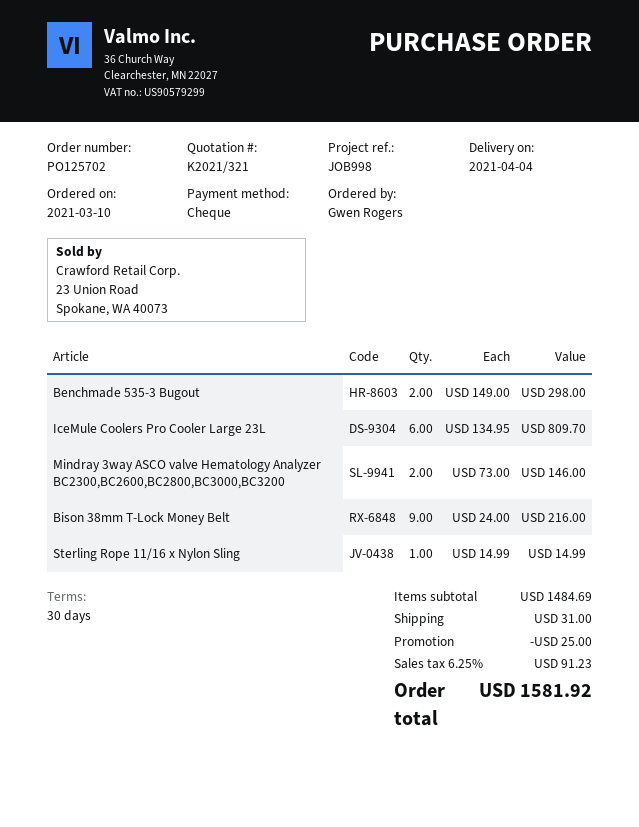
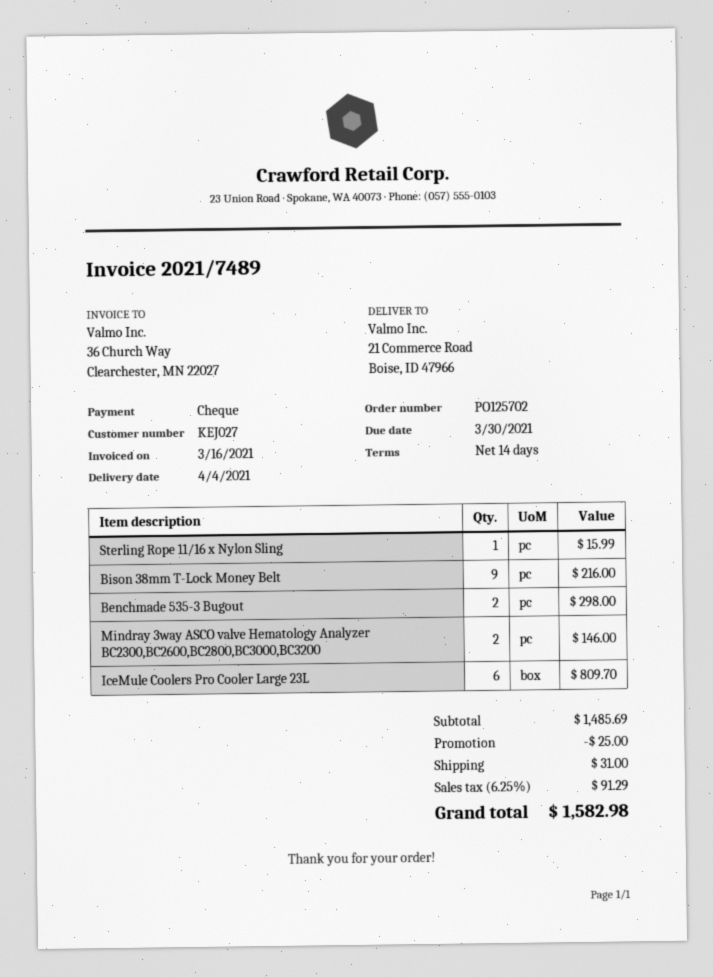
payment terms: 30 days -> 14 days
Sterling Rope 11/16 x Nylon Sling: 1 for 14.99 -> 1 for 15.99
subtotal: 1484.69 -> 1485.69
tax: 6.25% = 91.23 -> 6.25% = 91.29
total: 1581.92 -> 1582.98

